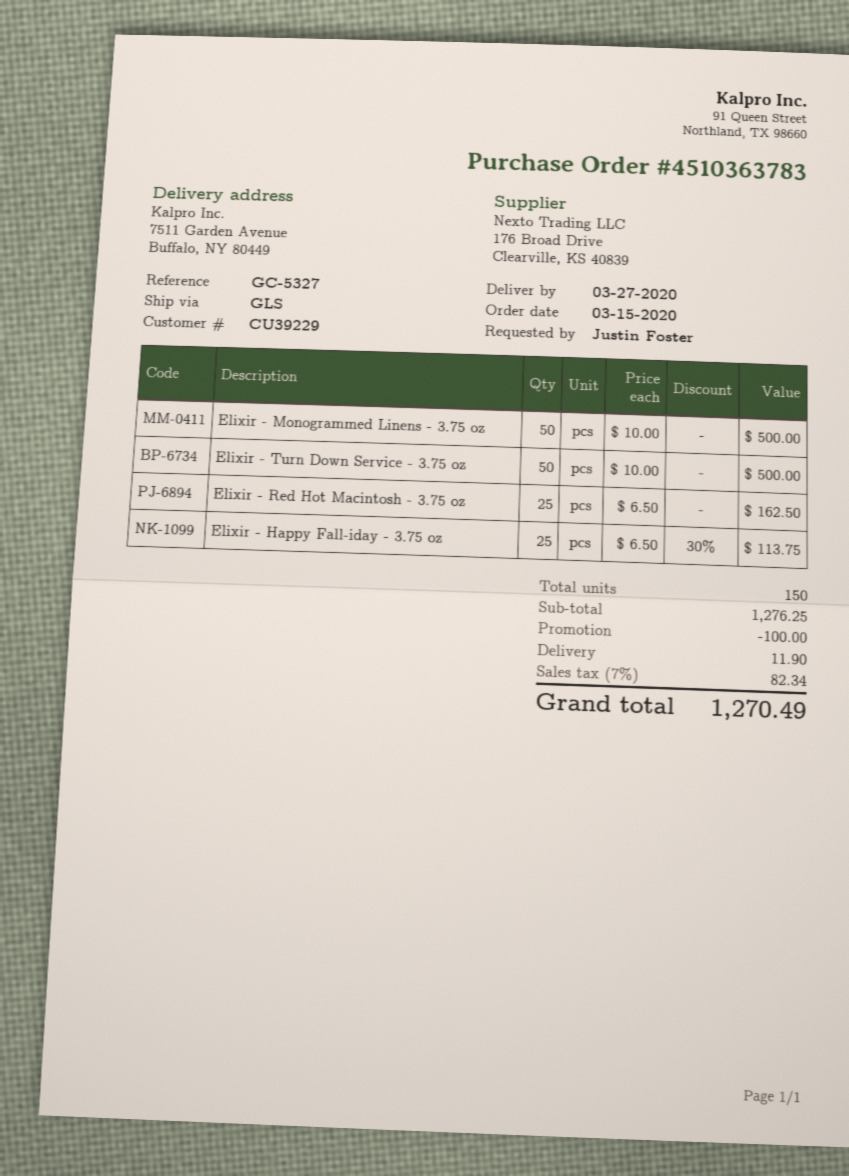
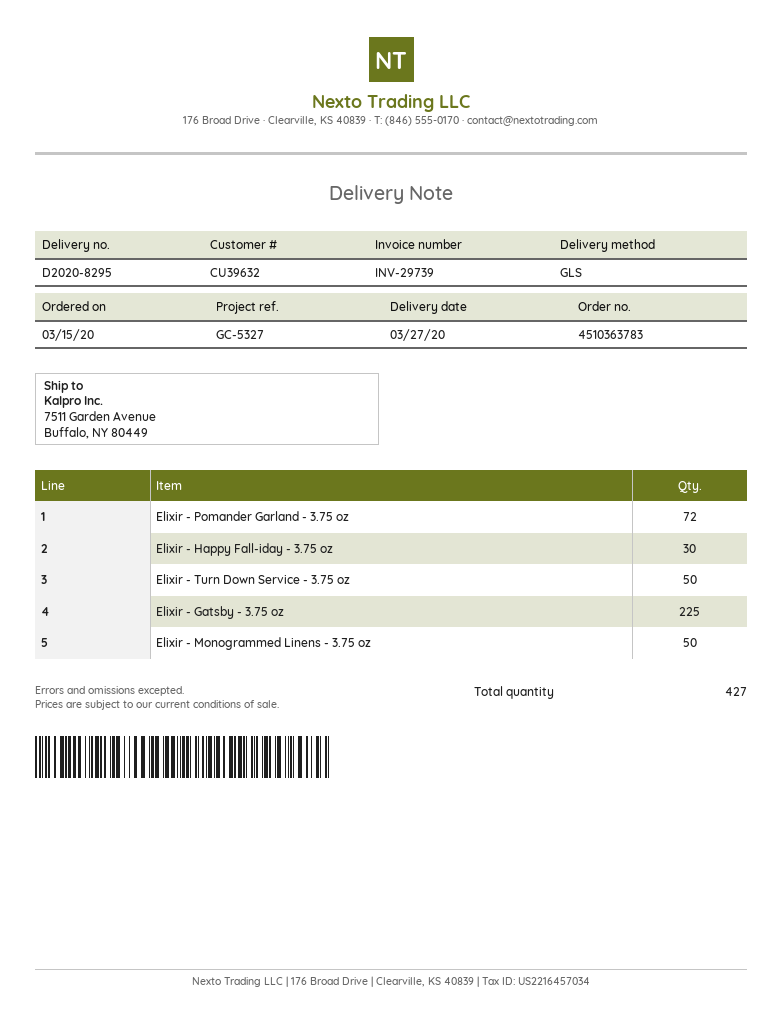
customer number: CU39229 -> CU39632
Elixir - Red Hot Macintosh - 3.75 oz: 25 -> none
Elixir - Happy Fall-iday - 3.75 oz: 25 -> 30
Elixir - Pomander Garland - 3.75 oz: none -> 72
Elixir - Gatsby - 3.75 oz: none -> 225
total quantity: 150 -> 427

